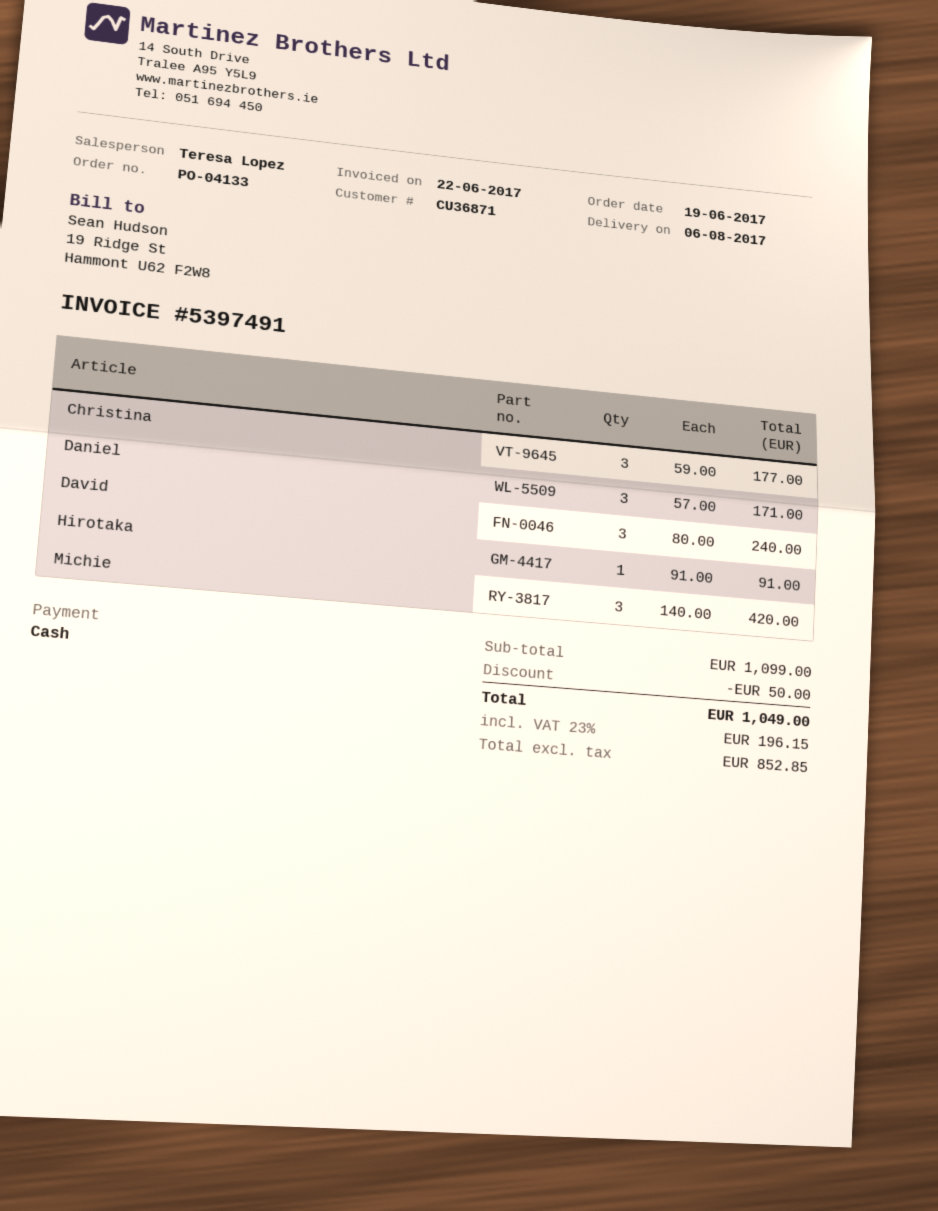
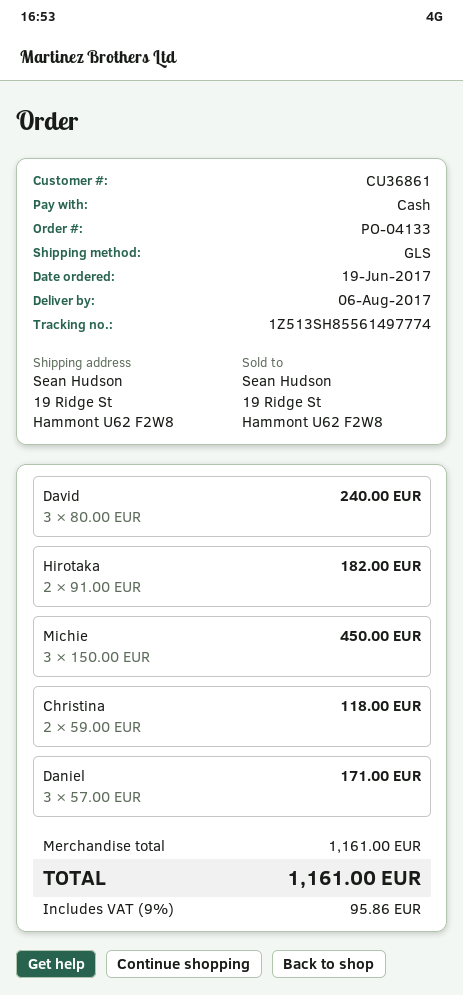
customer number: CU36871 -> CU36861
Christina: 3 x 59.00 = 177.00 -> 2 x 59.00 = 118.00
Hirotaka: 1 x 91.00 = 91.00 -> 2 x 91.00 = 182.00
Michie: 3 x 140.00 = 420.00 -> 3 x 150.00 = 450.00
subtotal: 1099.00 -> 1161.00
discount: 50.00 -> none
tax: 23% = 196.15 -> 9% = 95.86
total: 1049.00 -> 1161.00

